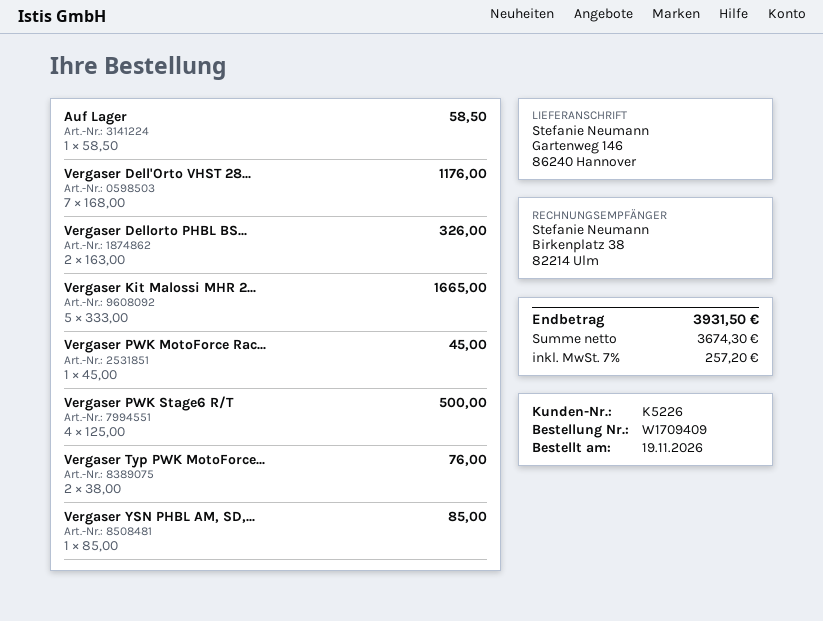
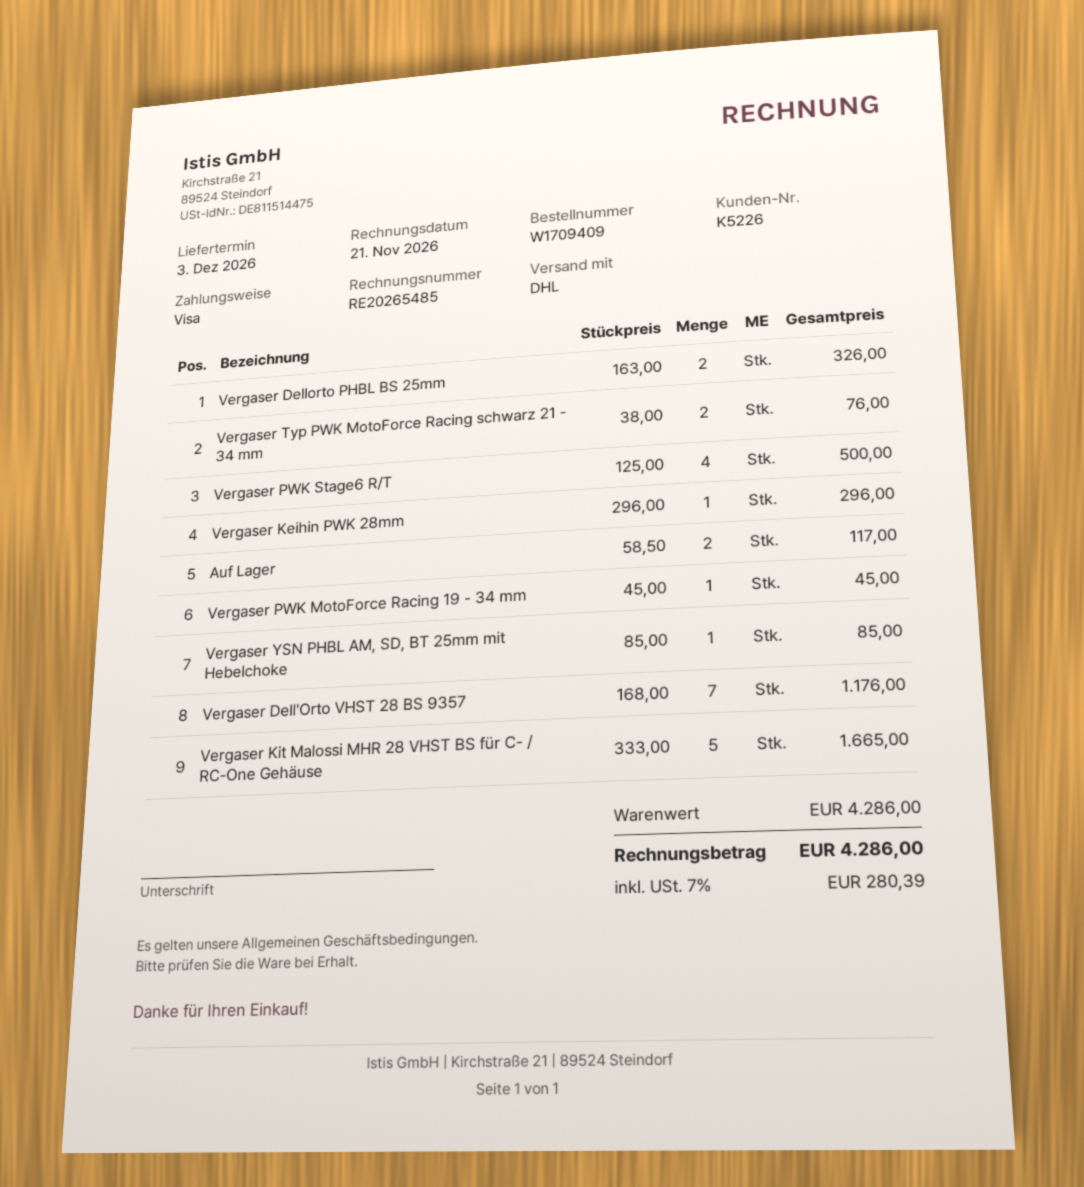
Auf Lager: 1 x 58.50 = 58.50 -> 2 x 58.50 = 117.00
Vergaser Keihin PWK 28mm: none -> 1 x 296.00 = 296.00
tax: 7% = 257.20 -> 7% = 280.39
total: 3931.50 -> 4286.00

